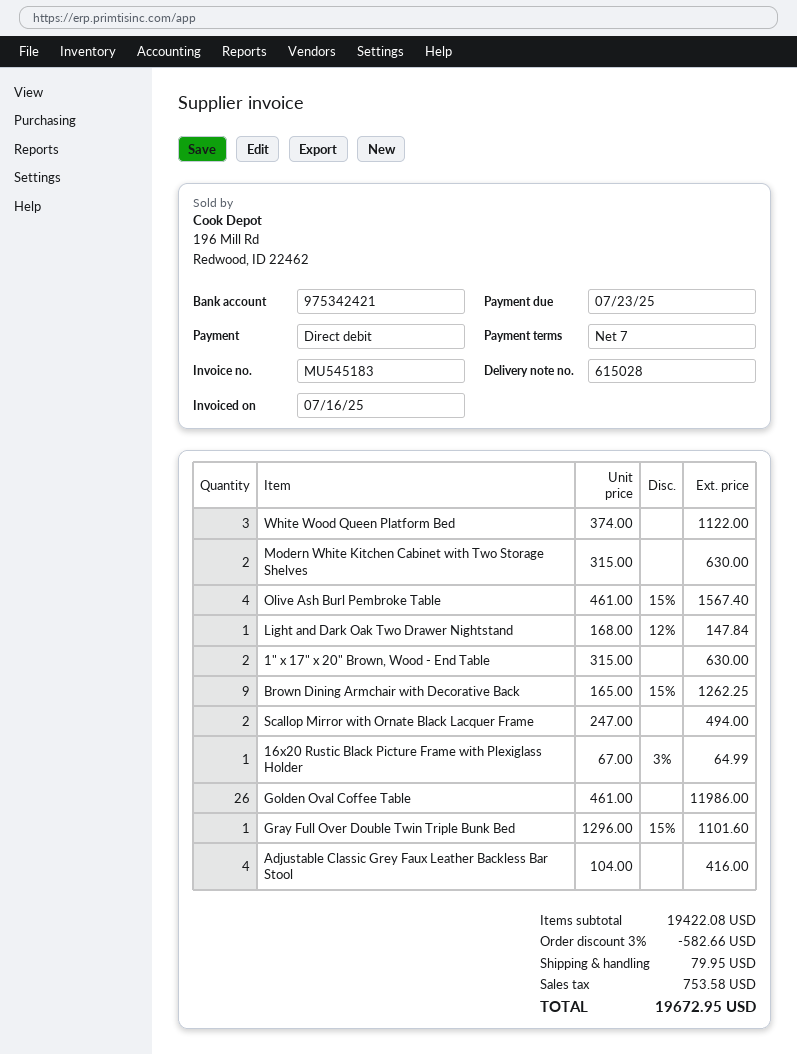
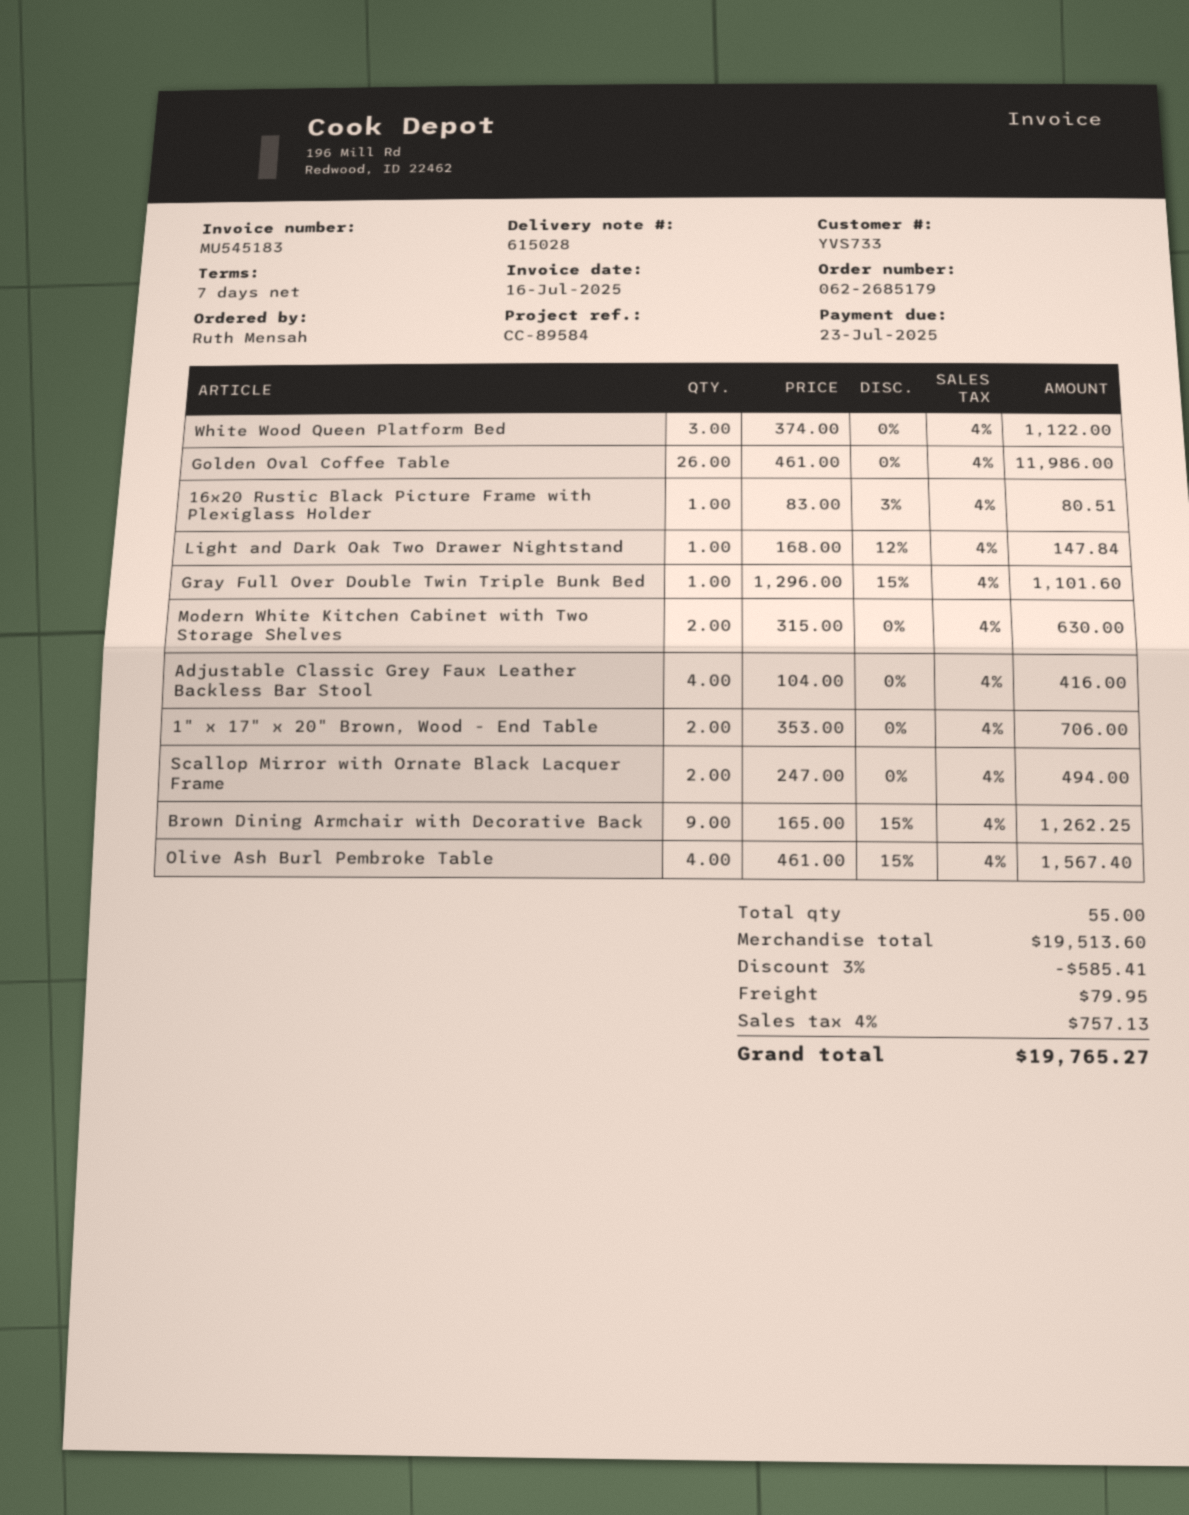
1" x 17" x 20" Brown, Wood - End Table: 2 x 315.00 = 630.00 -> 2 x 353.00 = 706.00
16x20 Rustic Black Picture Frame with Plexiglass Holder: 1 x 67.00 - 3% = 64.99 -> 1 x 83.00 - 3% = 80.51
subtotal: 19422.08 -> 19513.60
discount: 3% = 582.66 -> 3% = 585.41
tax: 753.58 -> 757.13
total: 19672.95 -> 19765.27

